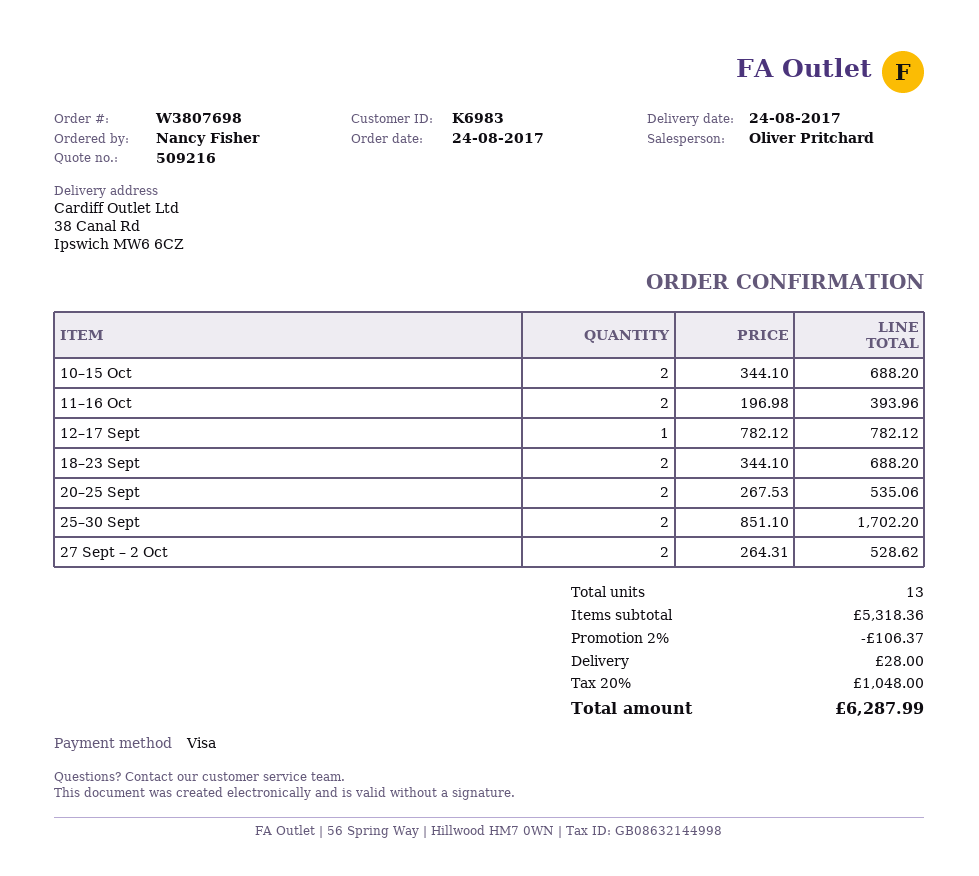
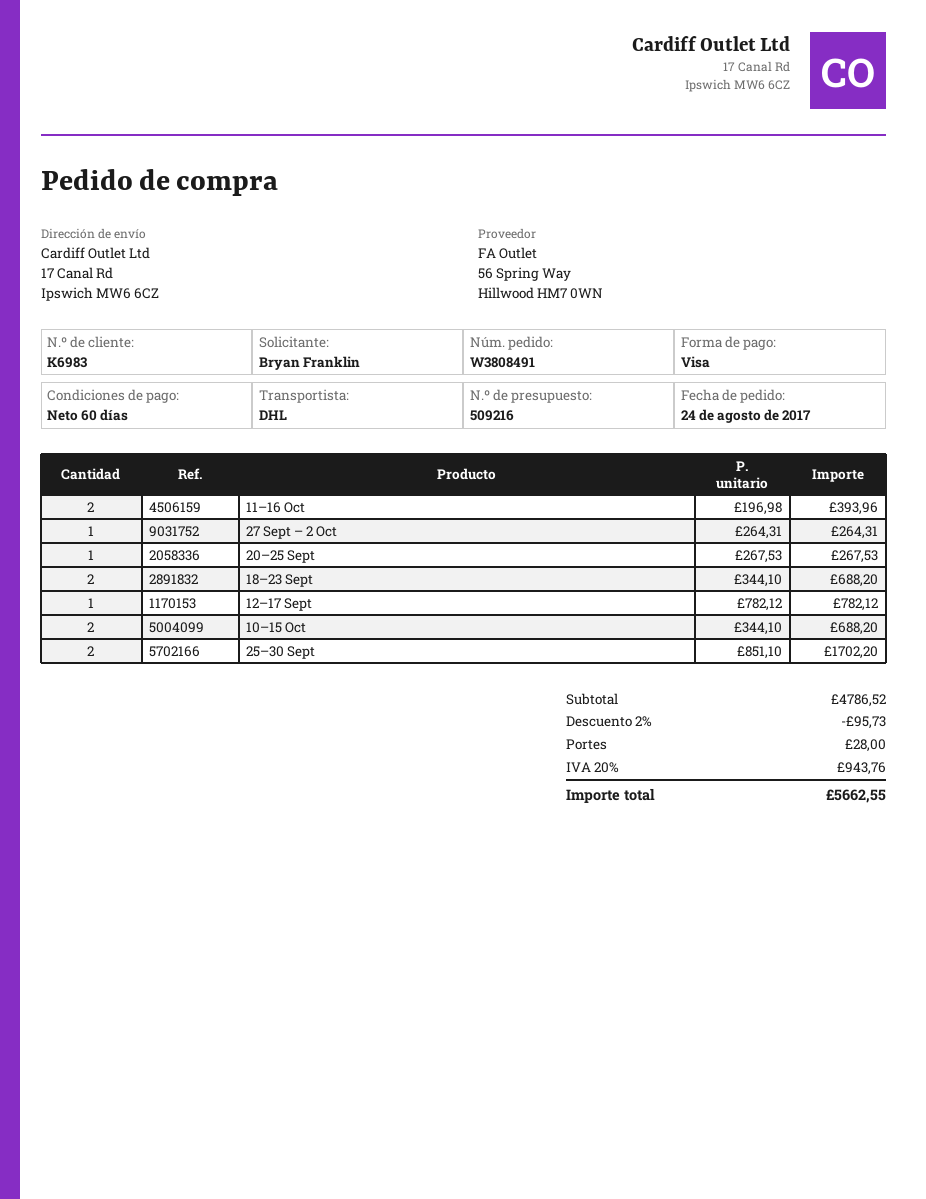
order number: W3807698 -> W3808491
ordered by: Nancy Fisher -> Bryan Franklin
ship to: 38 Canal Rd, Ipswich MW6 6CZ -> 17 Canal Rd, Ipswich MW6 6CZ
20–25 Sept: 2 x 267.53 = 535.06 -> 1 x 267.53 = 267.53
27 Sept – 2 Oct: 2 x 264.31 = 528.62 -> 1 x 264.31 = 264.31
subtotal: 5318.36 -> 4786.52
discount: 2% = 106.37 -> 2% = 95.73
tax: 20% = 1048.00 -> 20% = 943.76
total: 6287.99 -> 5662.55

